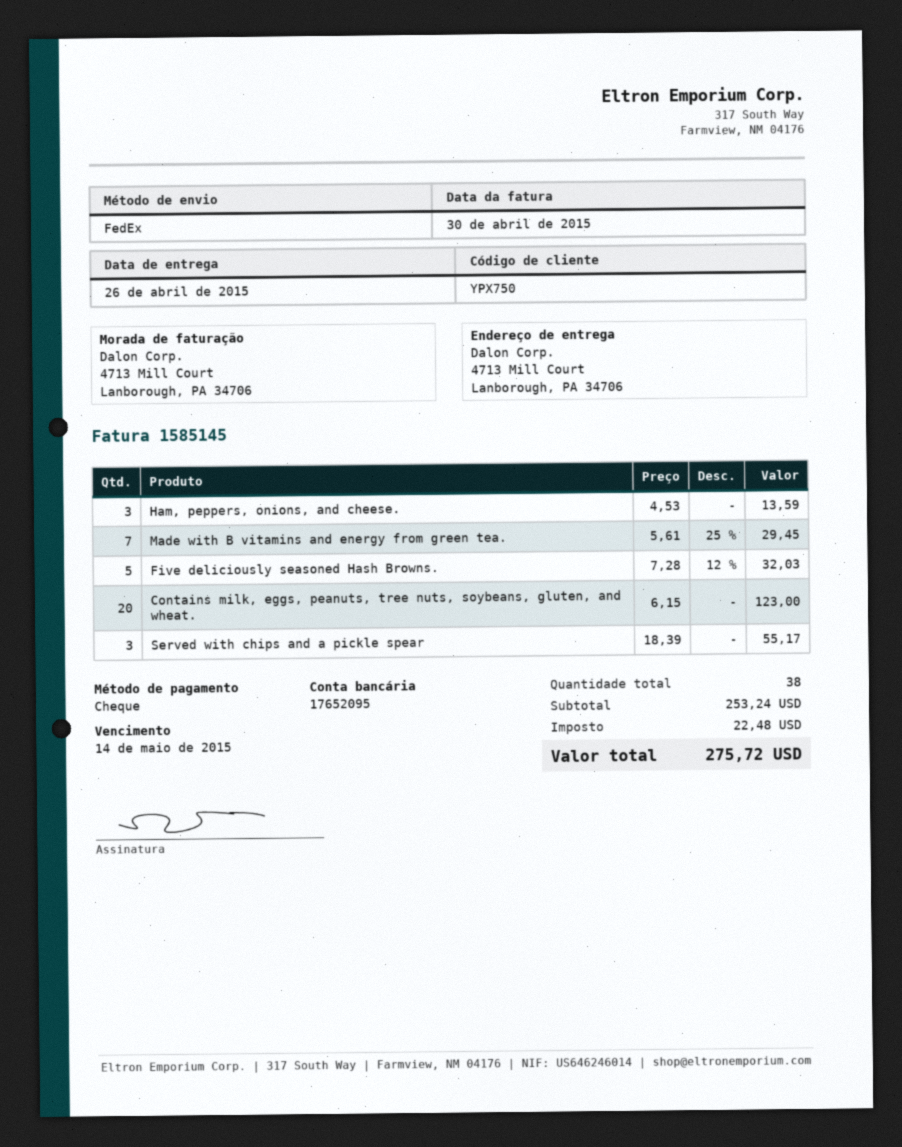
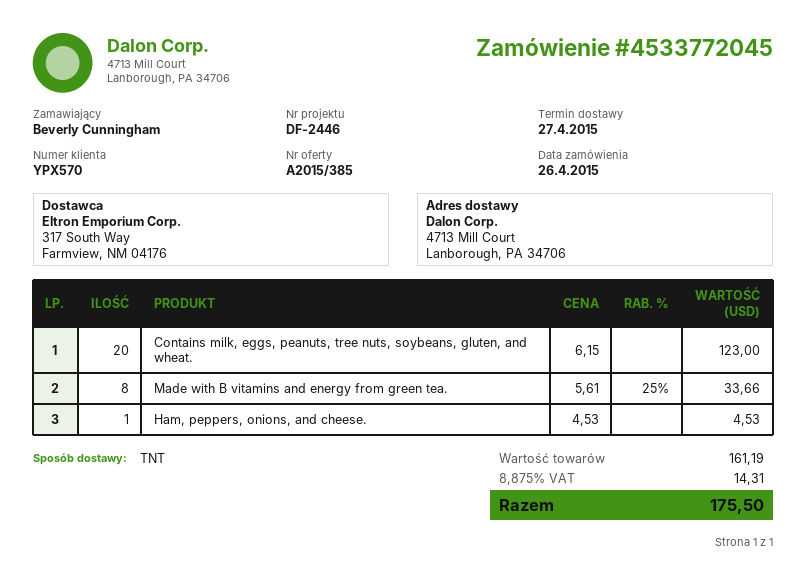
delivery date: 2015-04-26 -> 2015-04-27
customer number: YPX750 -> YPX570
shipping method: FedEx -> TNT
Ham, peppers, onions, and cheese.: 3 x 4.53 = 13.59 -> 1 x 4.53 = 4.53
Made with B vitamins and energy from green tea.: 7 x 5.61 - 25% = 29.45 -> 8 x 5.61 - 25% = 33.66
Five deliciously seasoned Hash Browns.: 5 x 7.28 - 12% = 32.03 -> none
Served with chips and a pickle spear: 3 x 18.39 = 55.17 -> none
subtotal: 253.24 -> 161.19
tax: 22.48 -> 14.31
total: 275.72 -> 175.50

